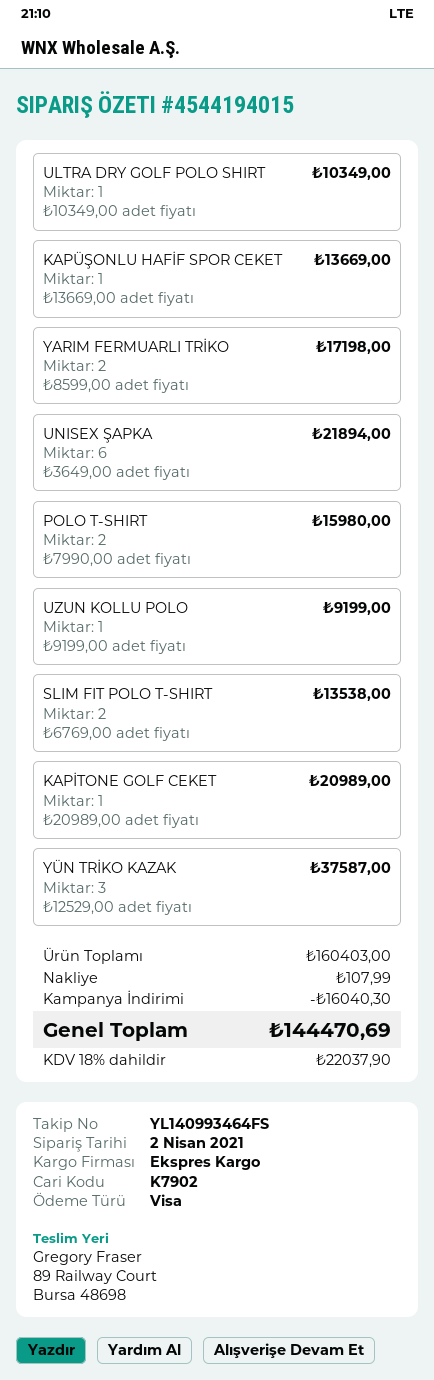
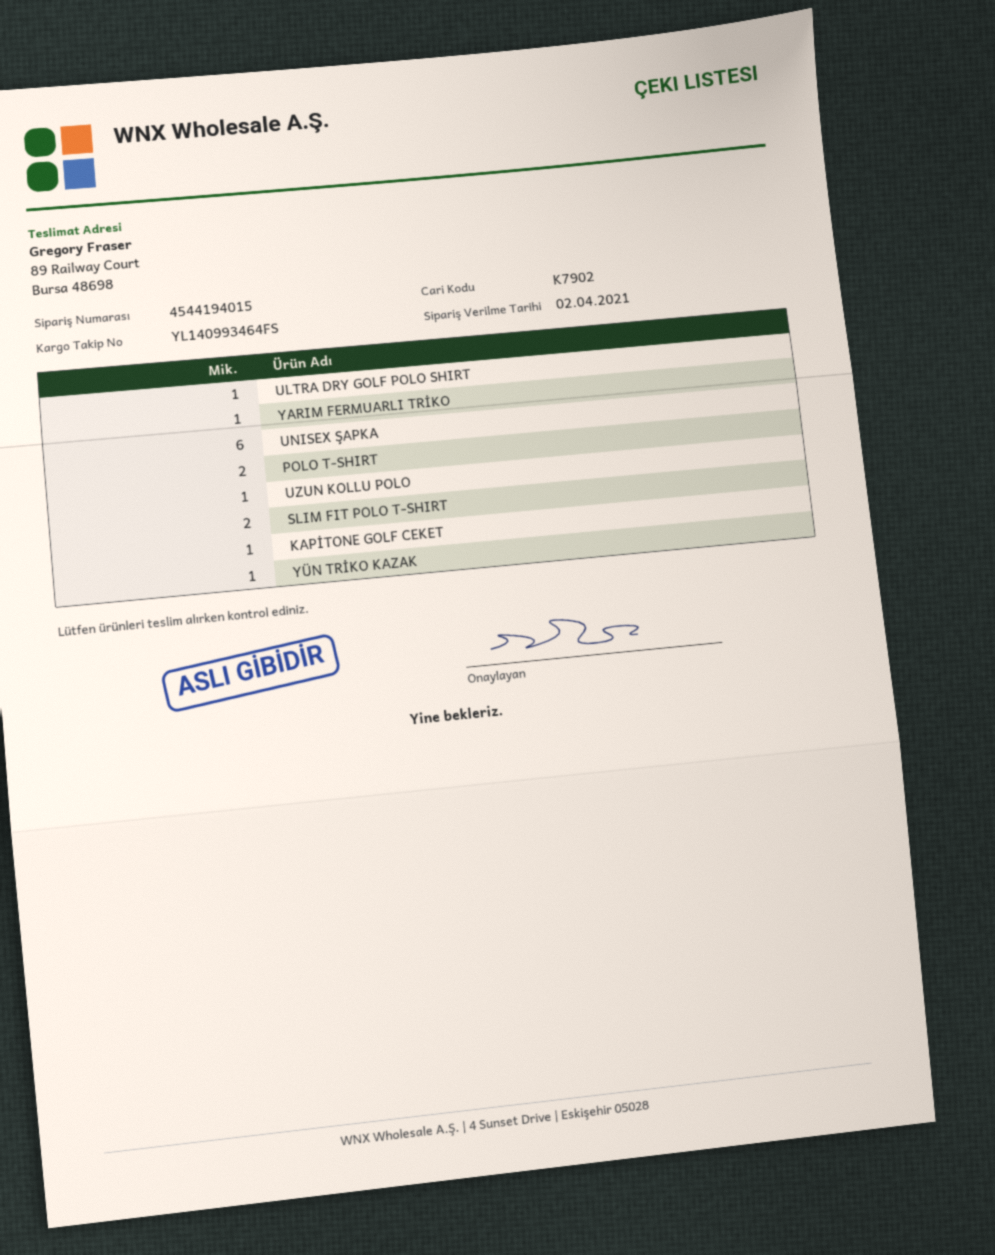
KAPÜŞONLU HAFİF SPOR CEKET: 1 -> none
YARIM FERMUARLI TRİKO: 2 -> 1
YÜN TRİKO KAZAK: 3 -> 1

